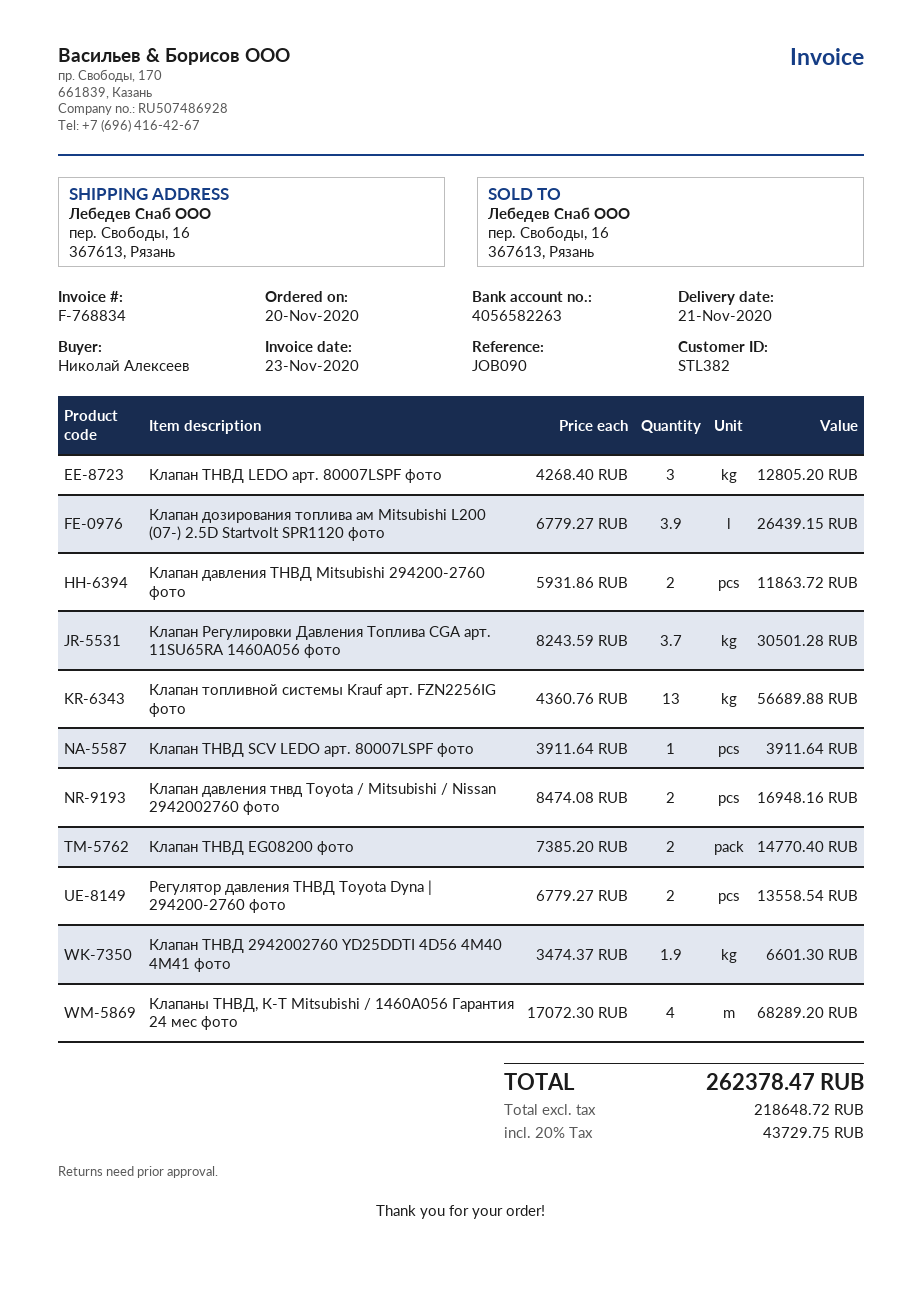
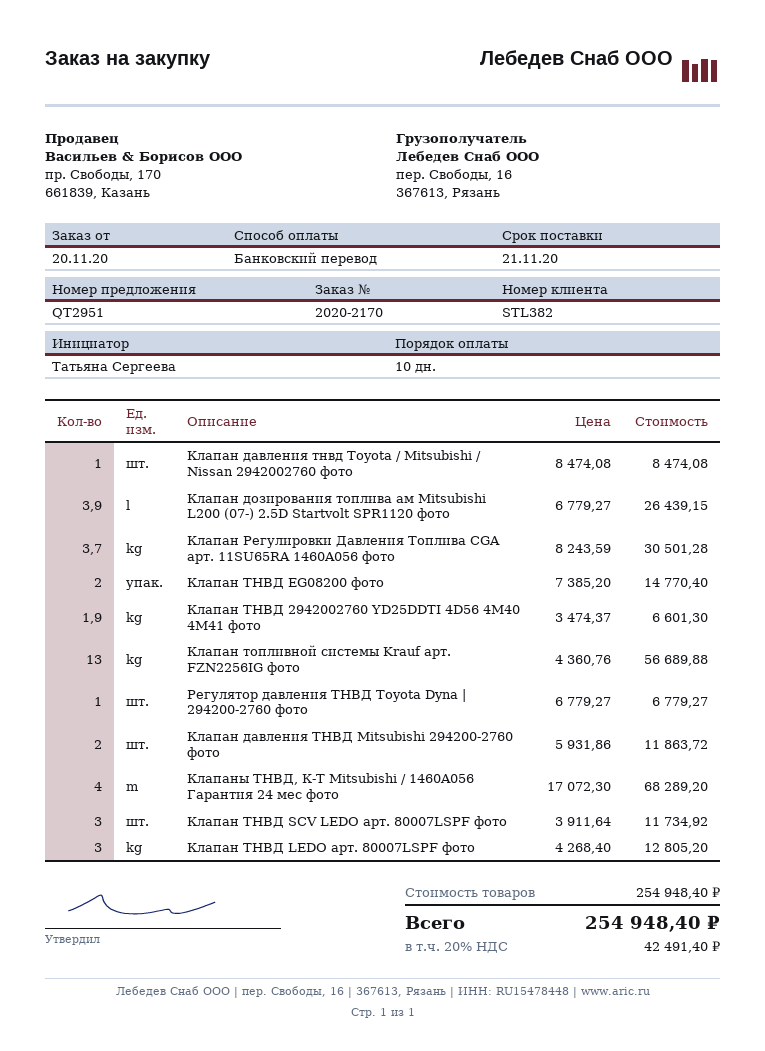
ordered by: Николай Алексеев -> Татьяна Сергеева
Клапан ТНВД SCV LEDO арт. 80007LSPF фото: 1 x 3911.64 = 3911.64 -> 3 x 3911.64 = 11734.92
Клапан давления тнвд Toyota / Mitsubishi / Nissan 2942002760 фото: 2 x 8474.08 = 16948.16 -> 1 x 8474.08 = 8474.08
Регулятор давления ТНВД Toyota Dyna | 294200-2760 фото: 2 x 6779.27 = 13558.54 -> 1 x 6779.27 = 6779.27
tax: 20% = 43729.75 -> 20% = 42491.40
total: 262378.47 -> 254948.40

